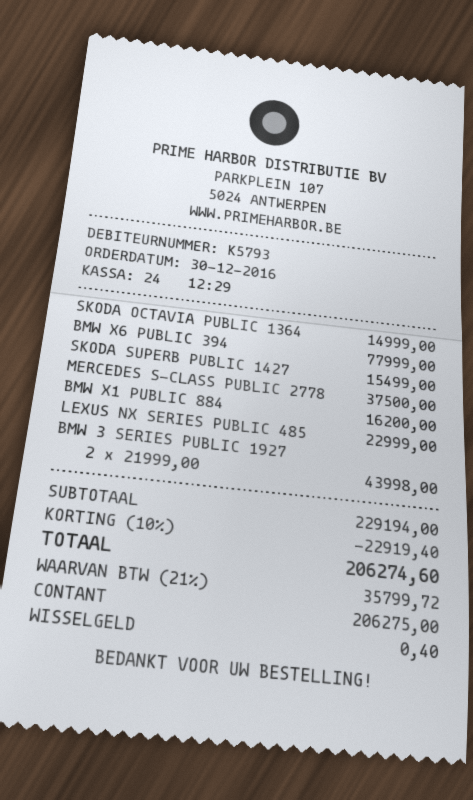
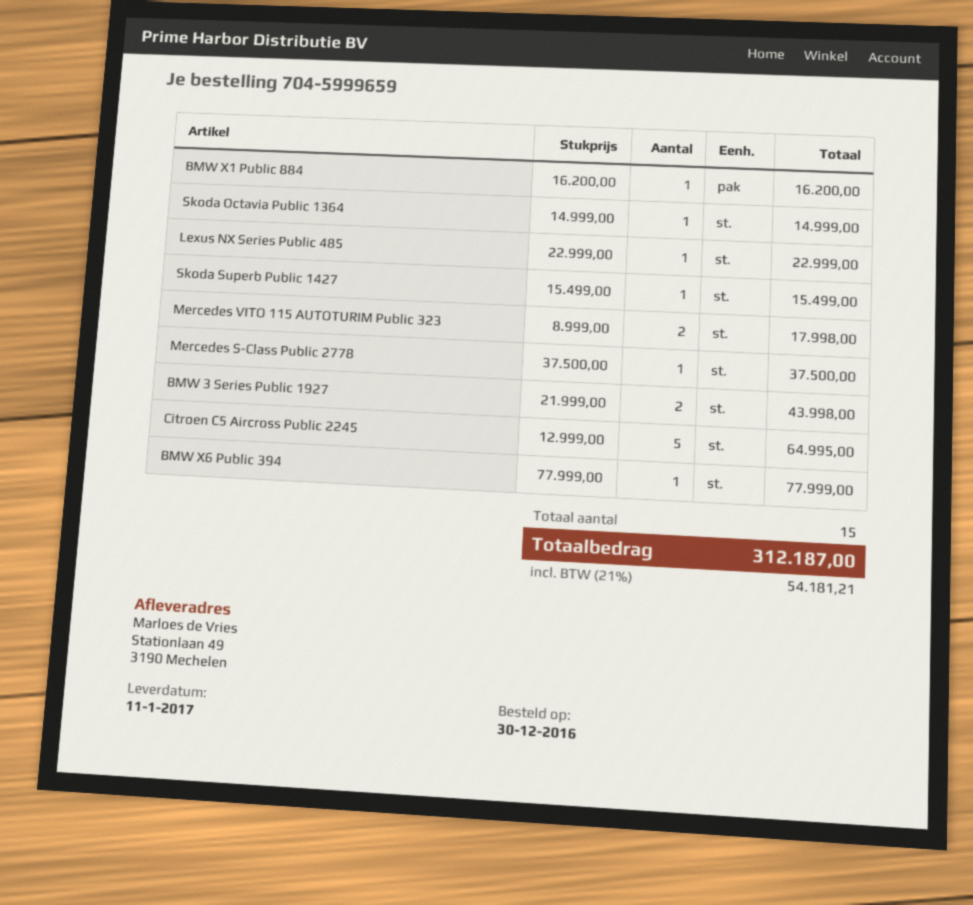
Mercedes VITO 115 AUTOTURIM Public 323: none -> 2 x 8999.00 = 17998.00
Citroen C5 Aircross Public 2245: none -> 5 x 12999.00 = 64995.00
discount: 10% = 22919.40 -> none
tax: 21% = 35799.72 -> 21% = 54181.21
total: 206274.60 -> 312187.00

